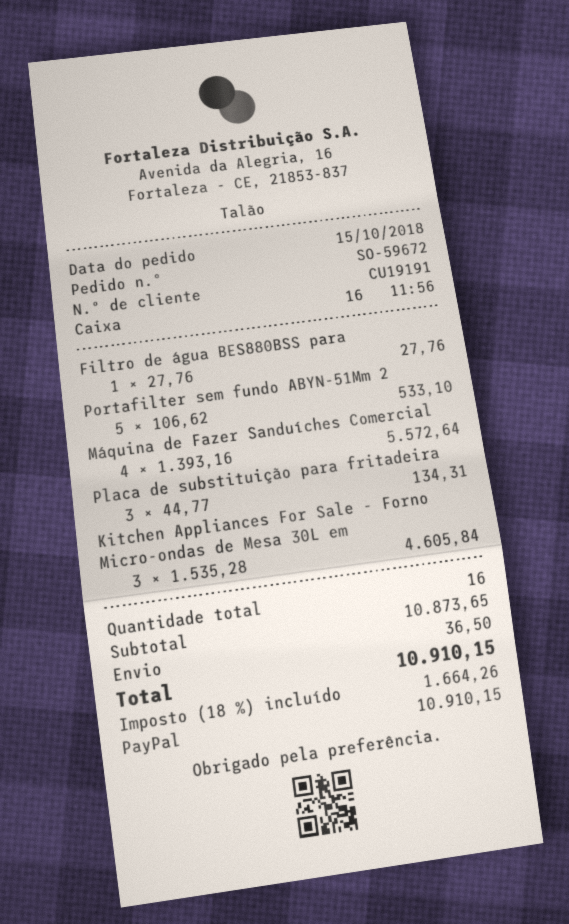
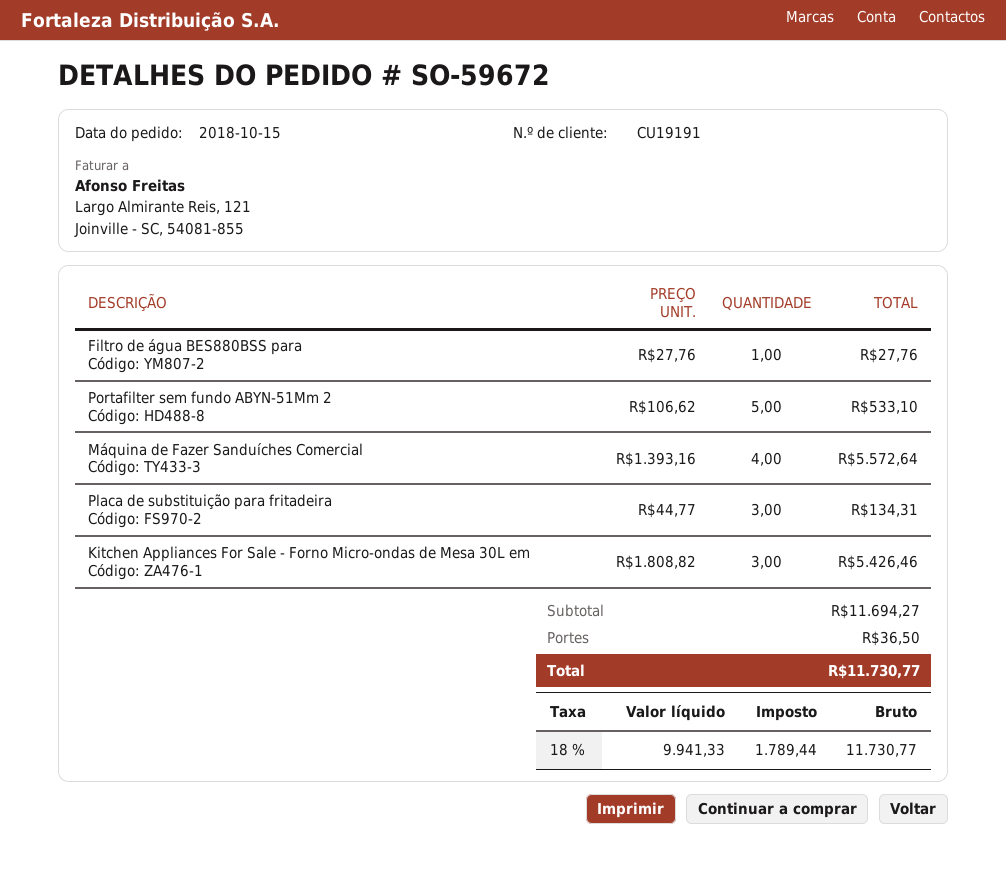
Kitchen Appliances For Sale - Forno Micro-ondas de Mesa 30L em: 3 x 1535.28 = 4605.84 -> 3 x 1808.82 = 5426.46
subtotal: 10873.65 -> 11694.27
tax: 18% = 1664.26 -> 18% = 1789.44
total: 10910.15 -> 11730.77

